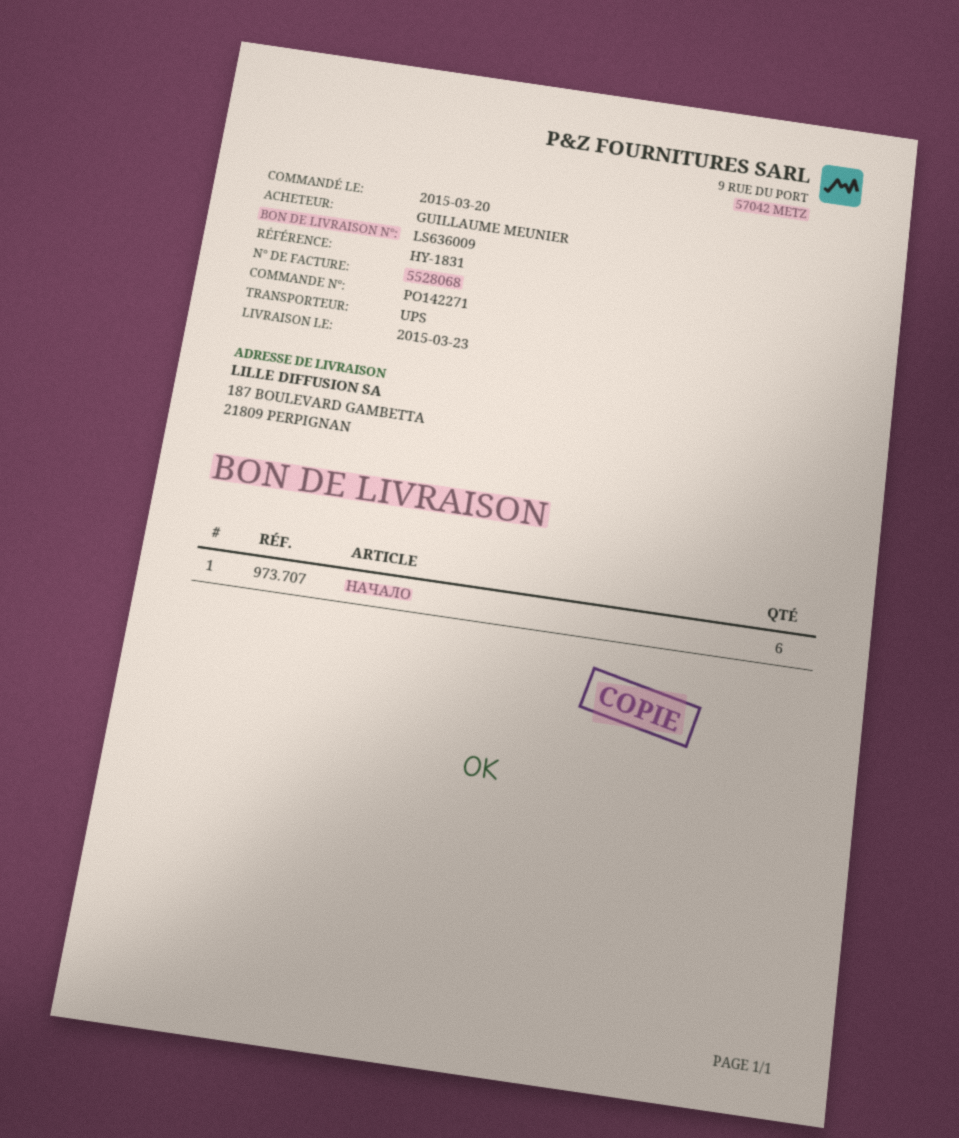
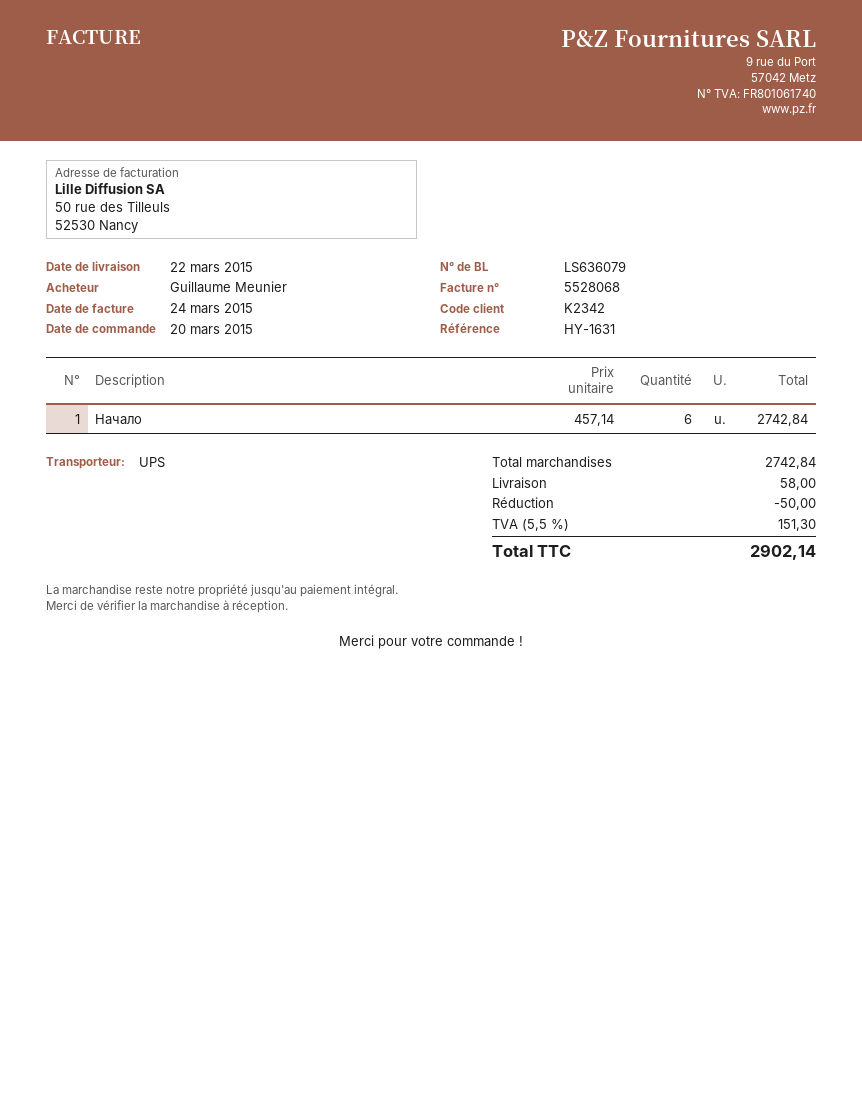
delivery note number: LS636009 -> LS636079
delivery date: 2015-03-23 -> 2015-03-22
reference: HY-1831 -> HY-1631

